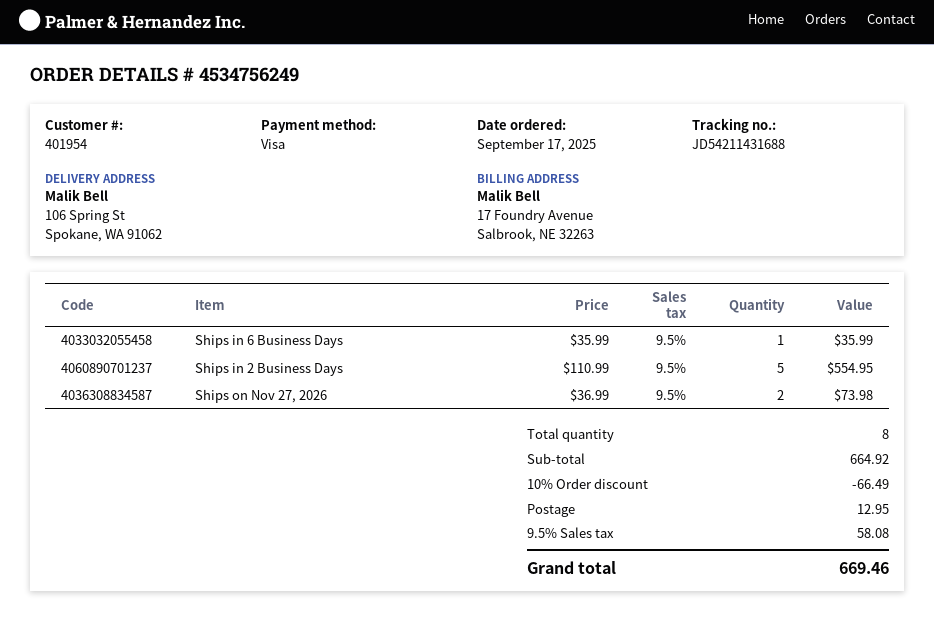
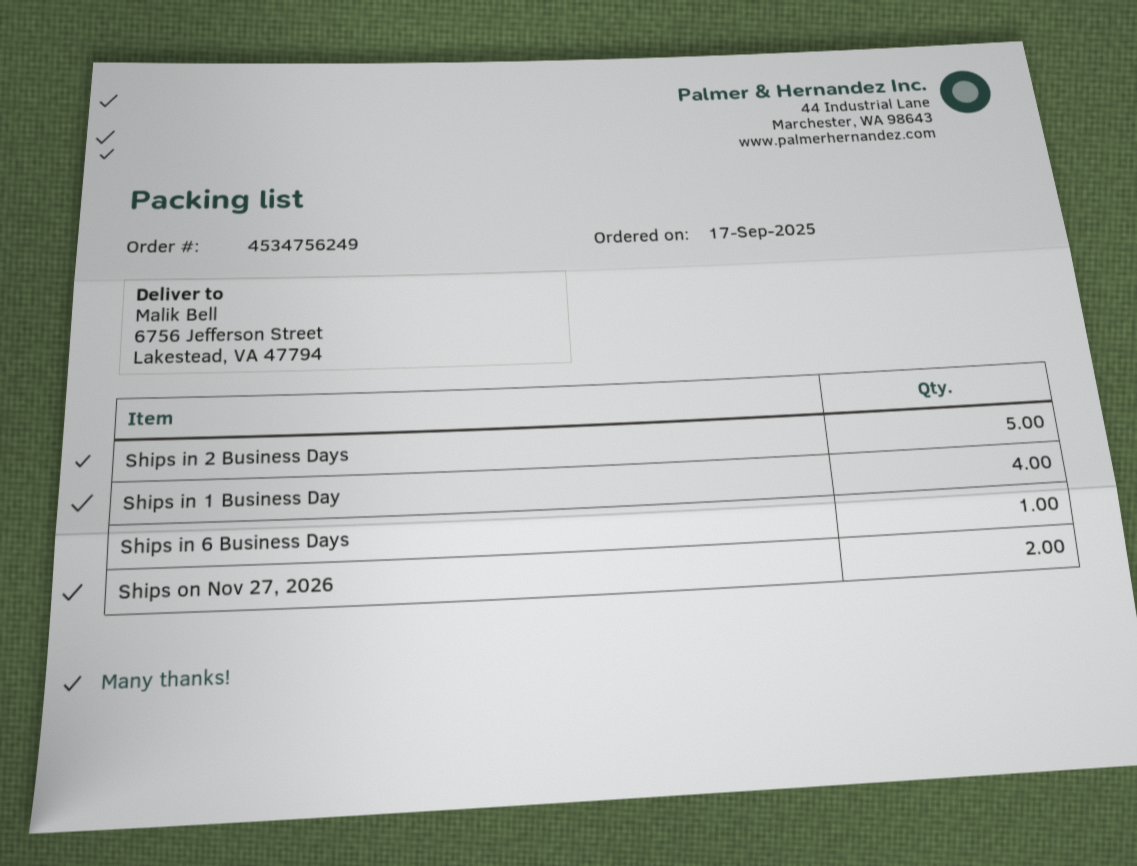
ship to: 106 Spring St, Spokane, WA 91062 -> 6756 Jefferson Street, Lakestead, VA 47794
Ships in 1 Business Day: none -> 4

